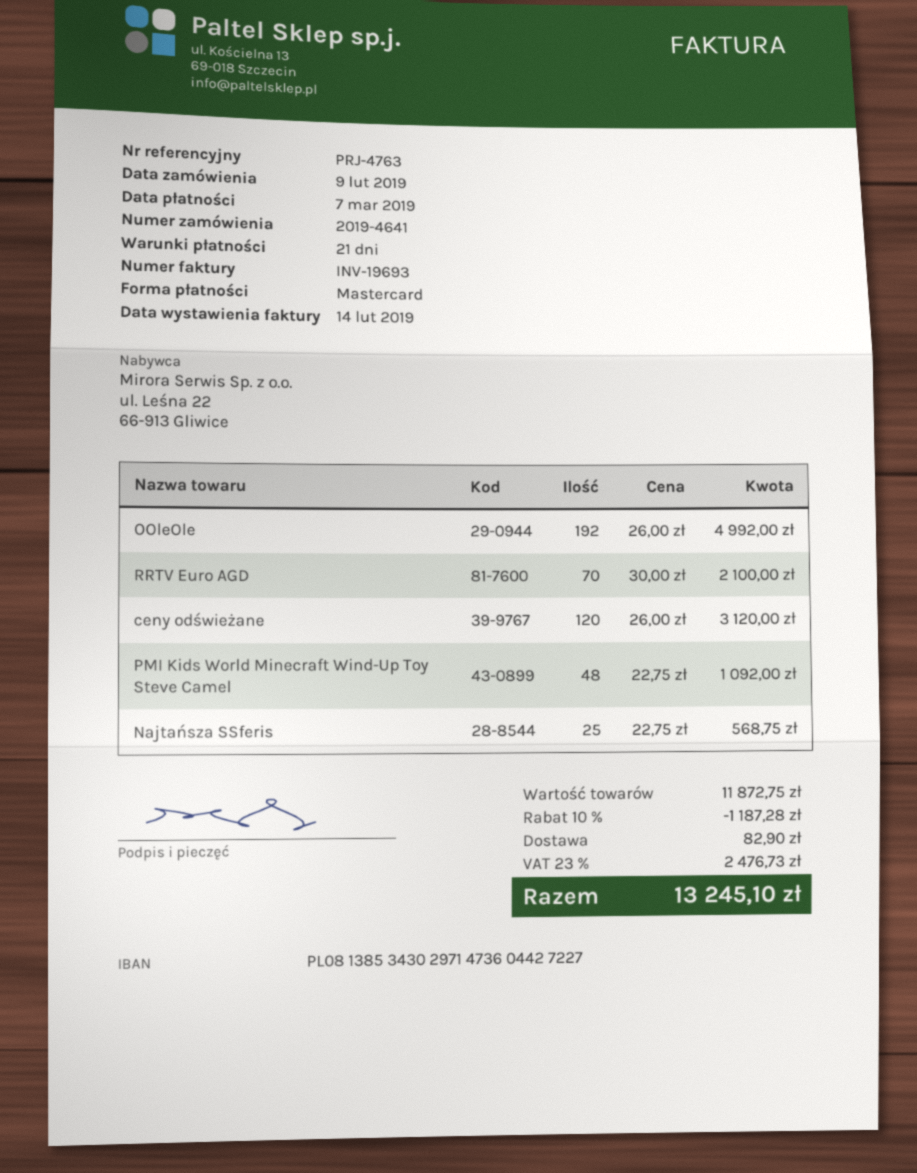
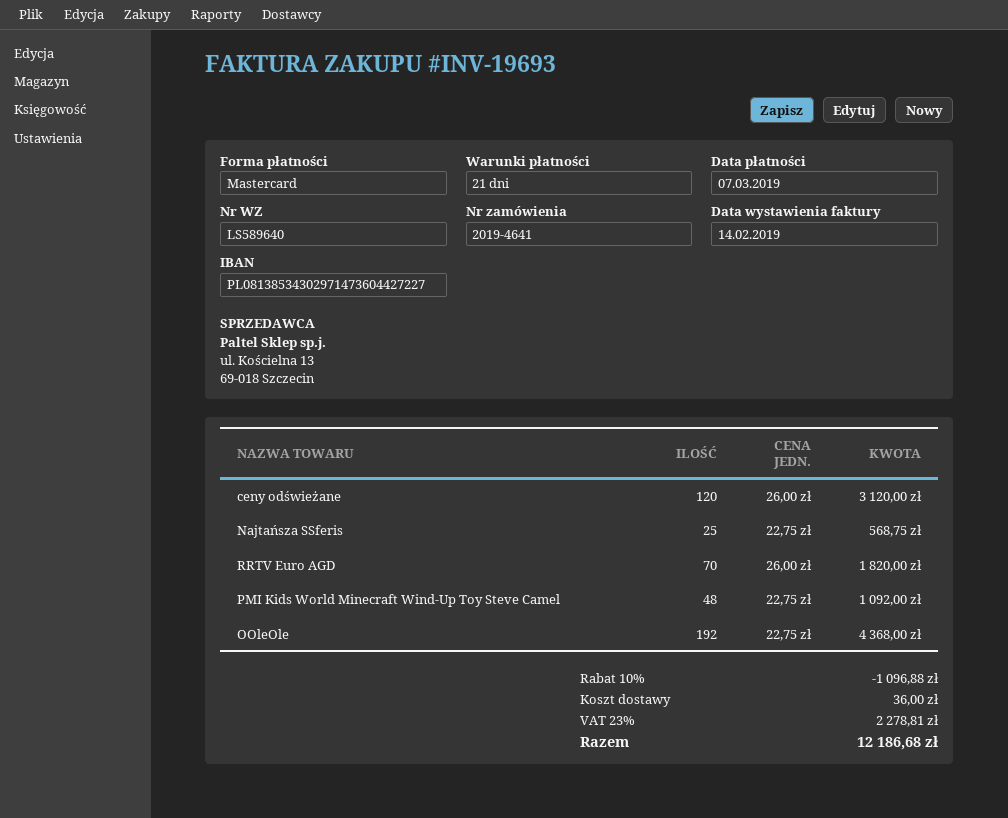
OOleOle: 192 x 26.00 = 4992.00 -> 192 x 22.75 = 4368.00
RRTV Euro AGD: 70 x 30.00 = 2100.00 -> 70 x 26.00 = 1820.00
discount: 10% = 1187.28 -> 10% = 1096.88
shipping: 82.90 -> 36.00
tax: 23% = 2476.73 -> 23% = 2278.81
total: 13245.10 -> 12186.68

